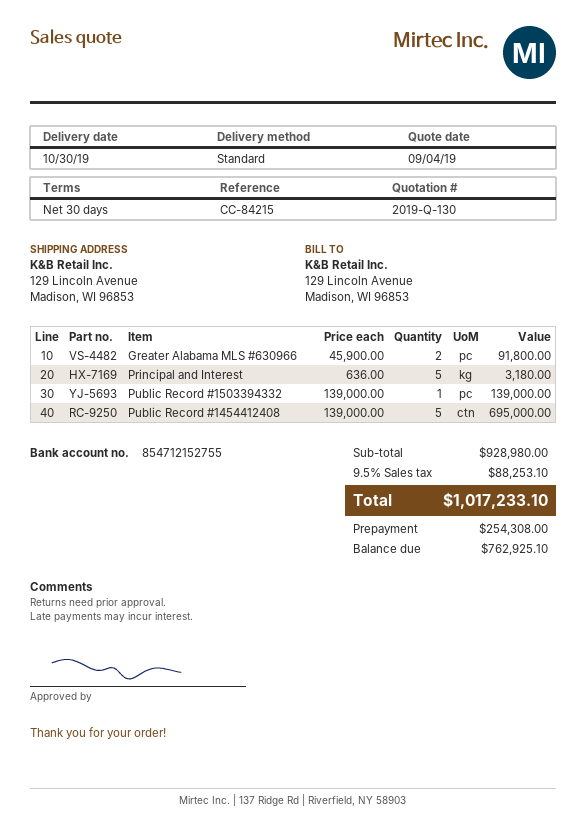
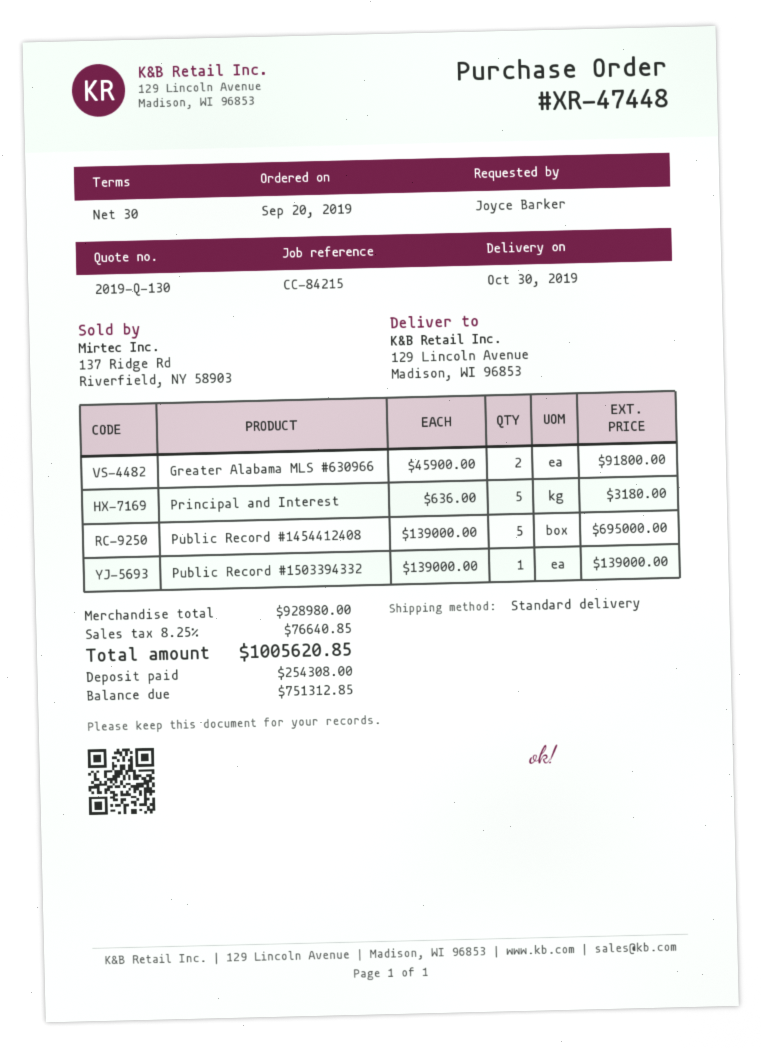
tax: 9.5% = 88253.10 -> 8.25% = 76640.85
total: 1017233.10 -> 1005620.85
balance: 762925.10 -> 751312.85

